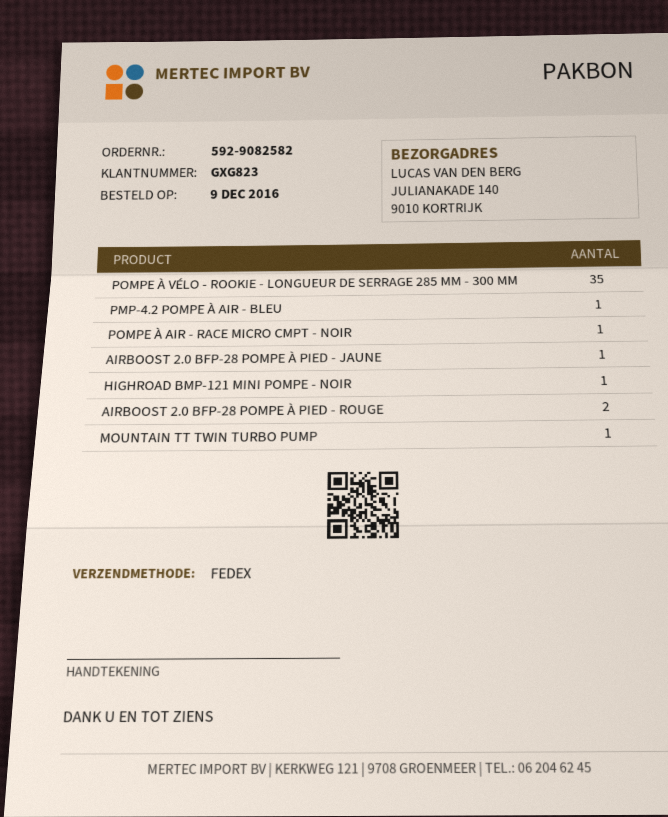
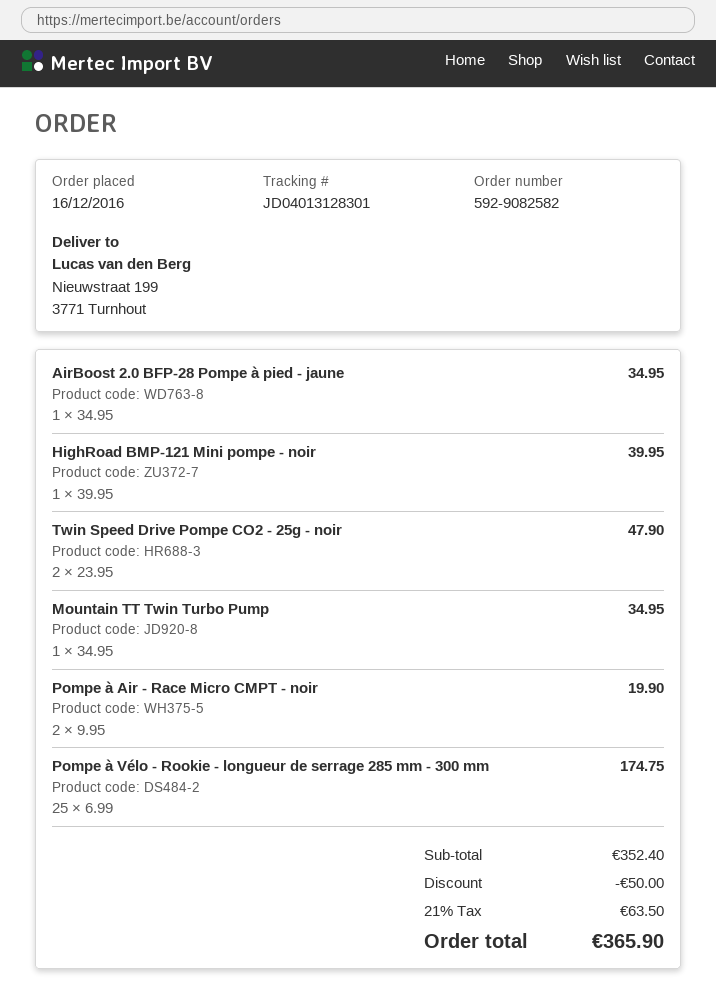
order date: 2016-12-09 -> 2016-12-16
ship to: JULIANAKADE 140, 9010 KORTRIJK -> Nieuwstraat 199, 3771 Turnhout
POMPE À VÉLO - ROOKIE - LONGUEUR DE SERRAGE 285 MM - 300 MM: 35 -> 25
PMP-4.2 POMPE À AIR - BLEU: 1 -> none
POMPE À AIR - RACE MICRO CMPT - NOIR: 1 -> 2
AIRBOOST 2.0 BFP-28 POMPE À PIED - ROUGE: 2 -> none
Twin Speed Drive Pompe CO2 - 25g - noir: none -> 2

